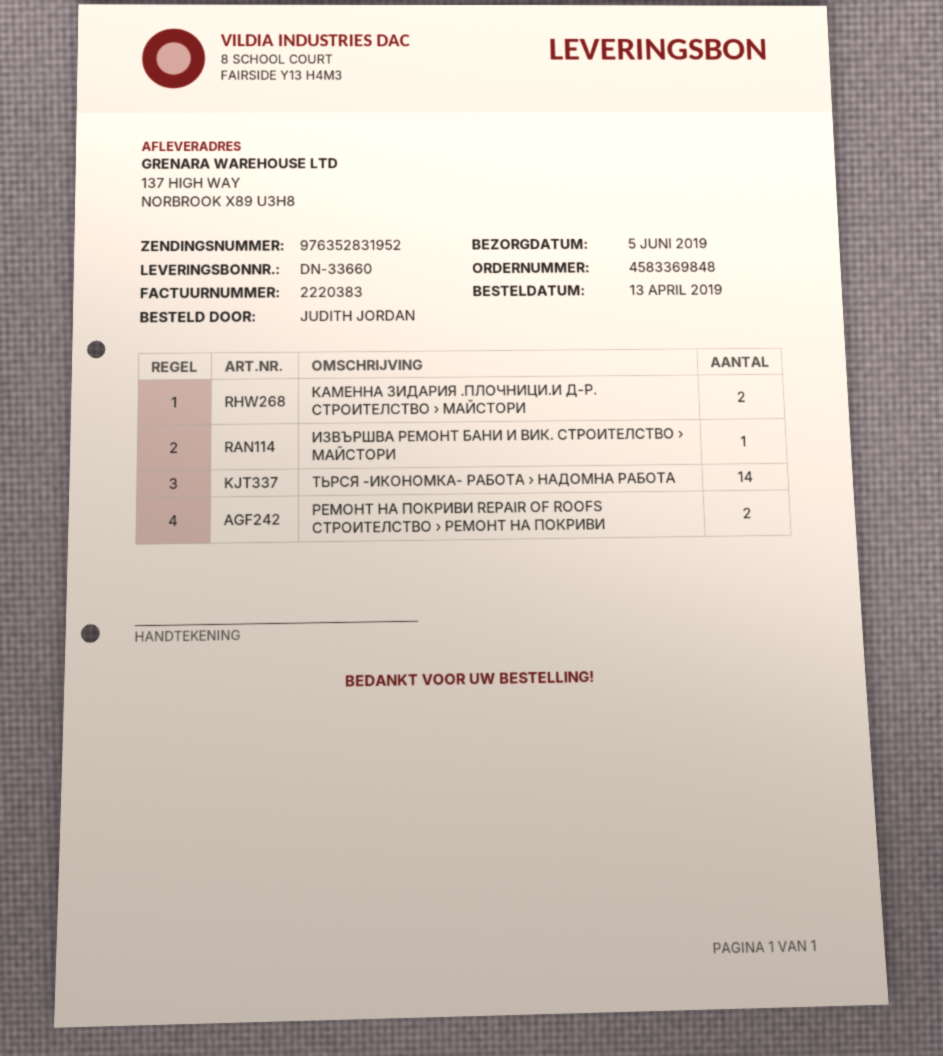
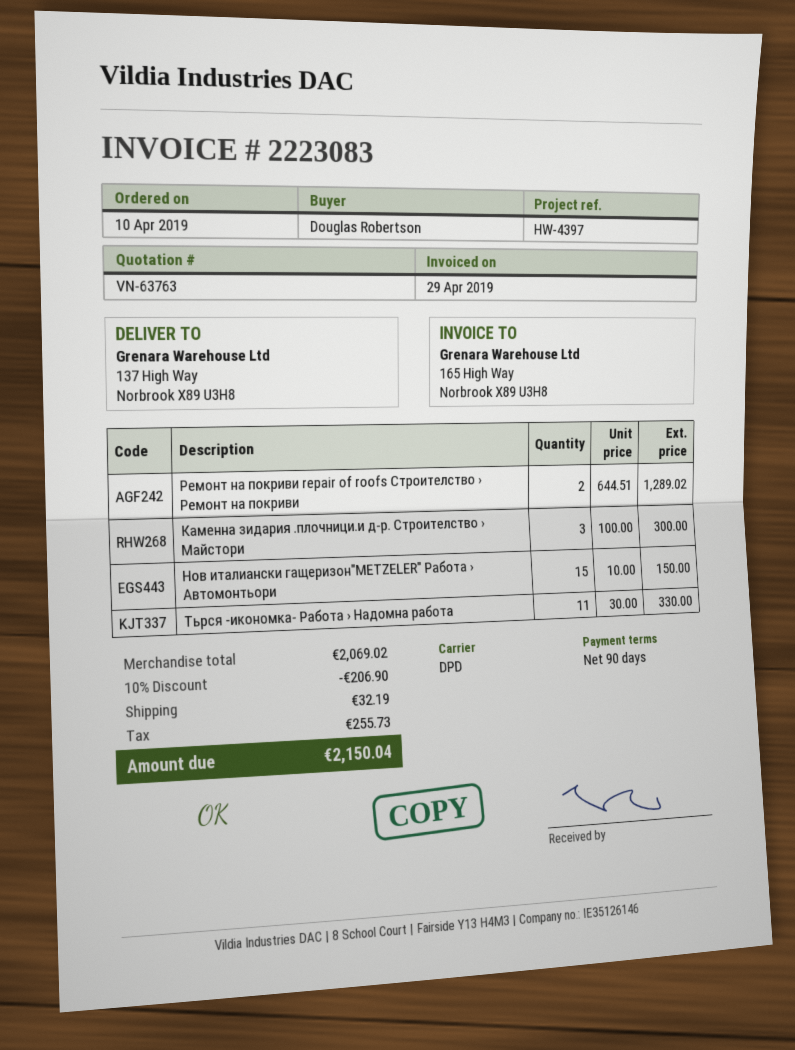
order date: 2019-04-13 -> 2019-04-10
invoice number: 2220383 -> 2223083
ordered by: JUDITH JORDAN -> Douglas Robertson
КАМЕННА ЗИДАРИЯ .ПЛОЧНИЦИ.И Д-Р. СТРОИТЕЛСТВО › МАЙСТОРИ: 2 -> 3
ИЗВЪРШВА РЕМОНТ БАНИ И ВИК. СТРОИТЕЛСТВО › МАЙСТОРИ: 1 -> none
ТЬРСЯ -ИКОНОМКА- РАБОТА › НАДОМНА РАБОТА: 14 -> 11
Нов италиански гащеризон"METZELER" Работа › Автомонтьори: none -> 15

